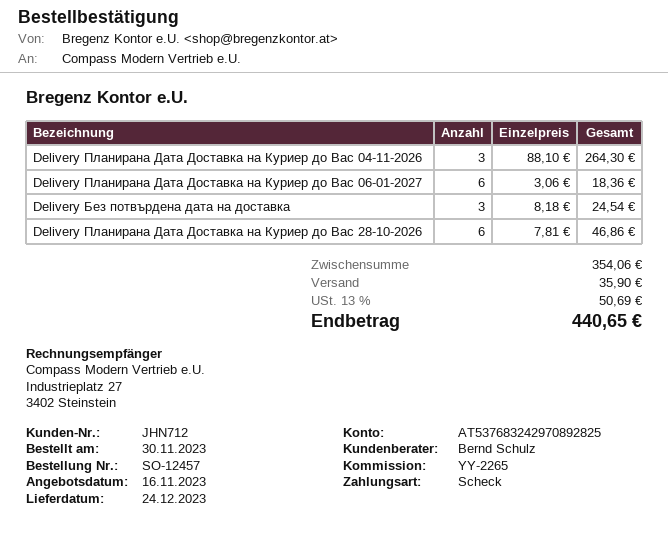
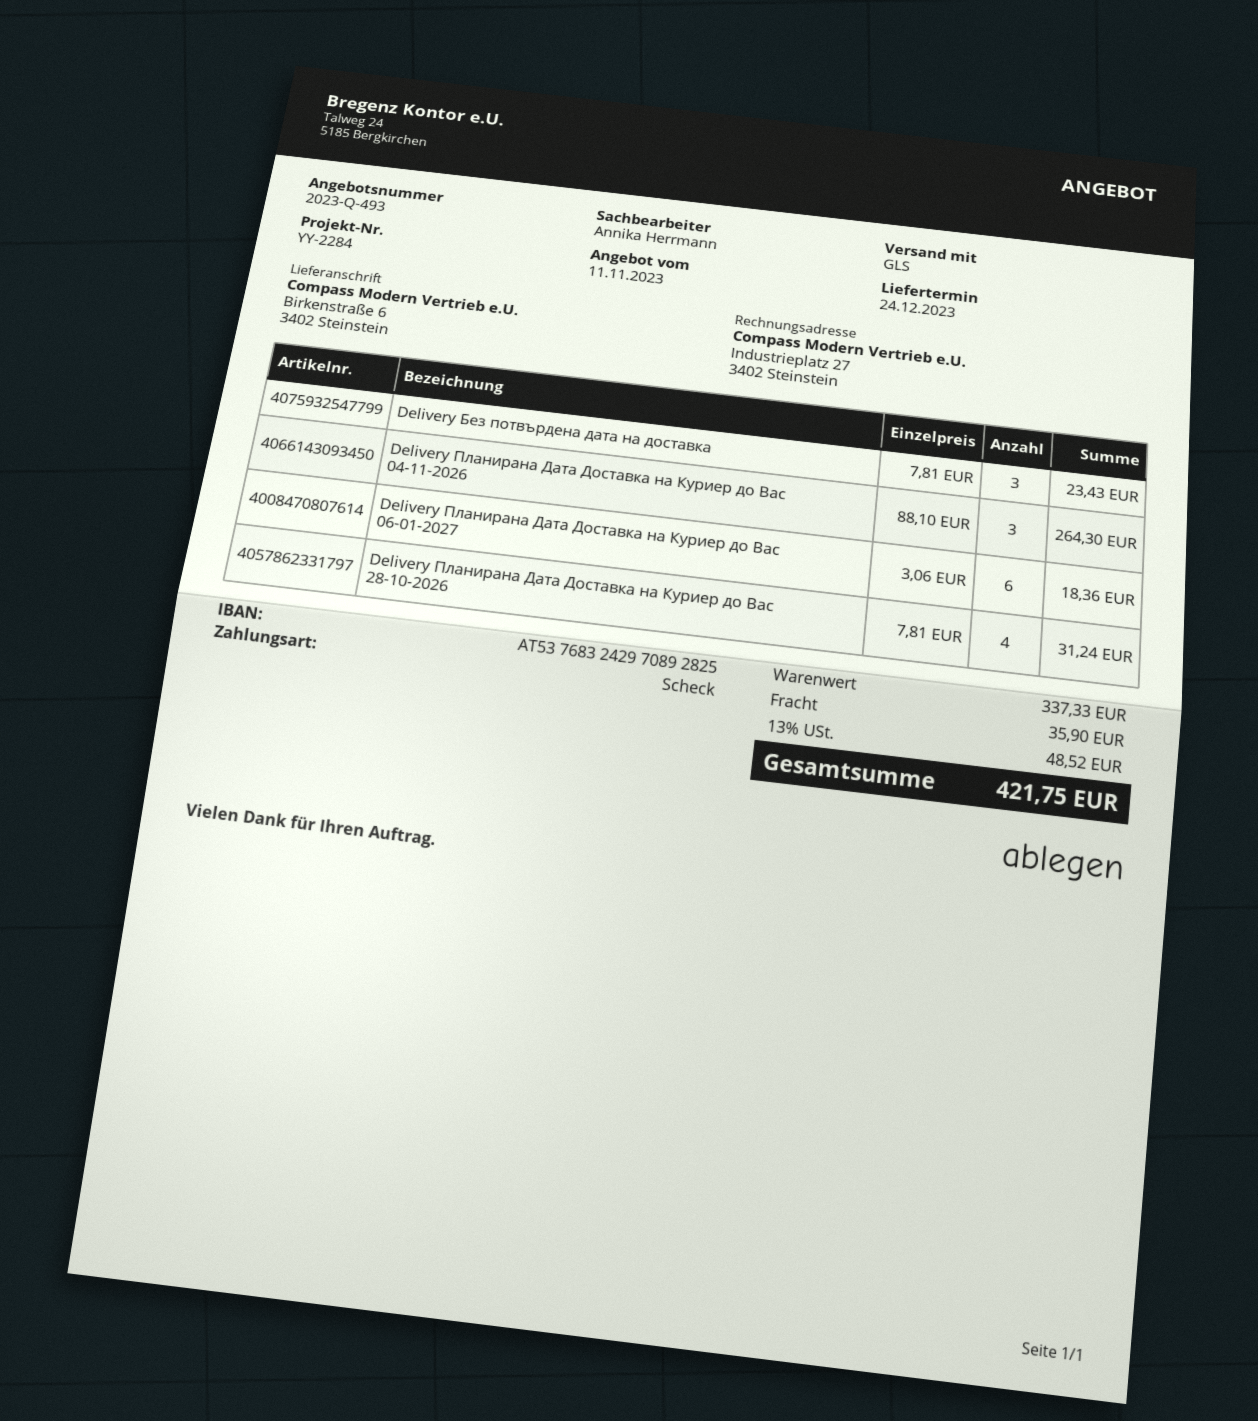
quote date: 2023-11-16 -> 2023-11-11
reference: YY-2265 -> YY-2284
sales rep: Bernd Schulz -> Annika Herrmann
Delivery Без потвърдена дата на доставка: 3 x 8.18 = 24.54 -> 3 x 7.81 = 23.43
Delivery Планирана Дата Доставка на Куриер до Вас 28-10-2026: 6 x 7.81 = 46.86 -> 4 x 7.81 = 31.24
subtotal: 354.06 -> 337.33
tax: 13% = 50.69 -> 13% = 48.52
total: 440.65 -> 421.75

